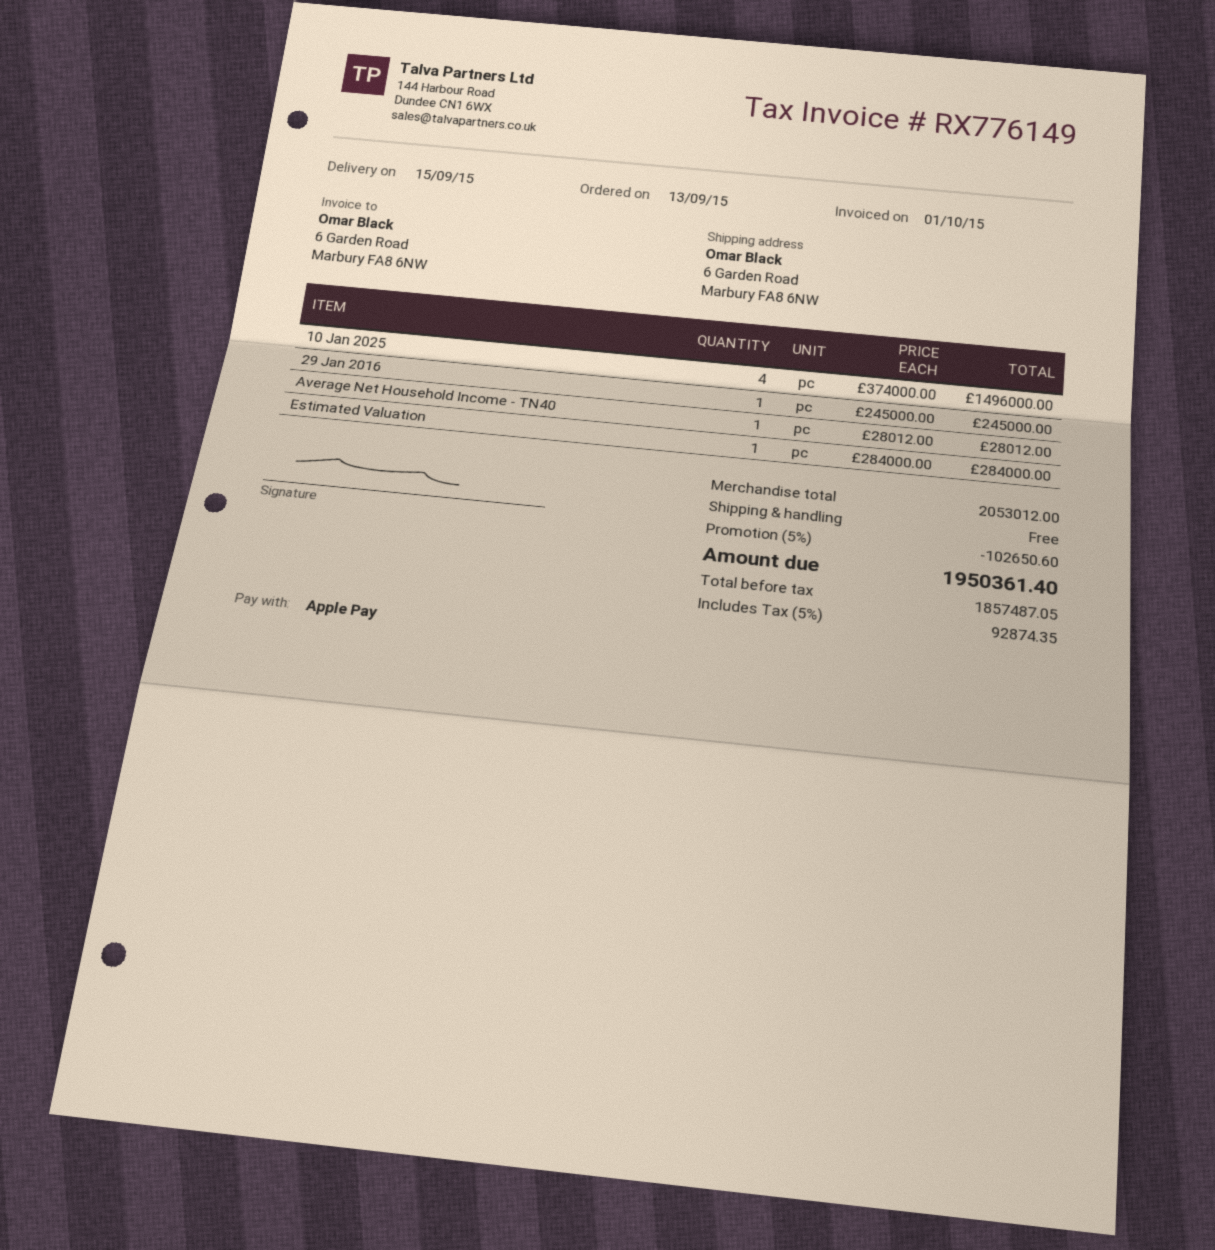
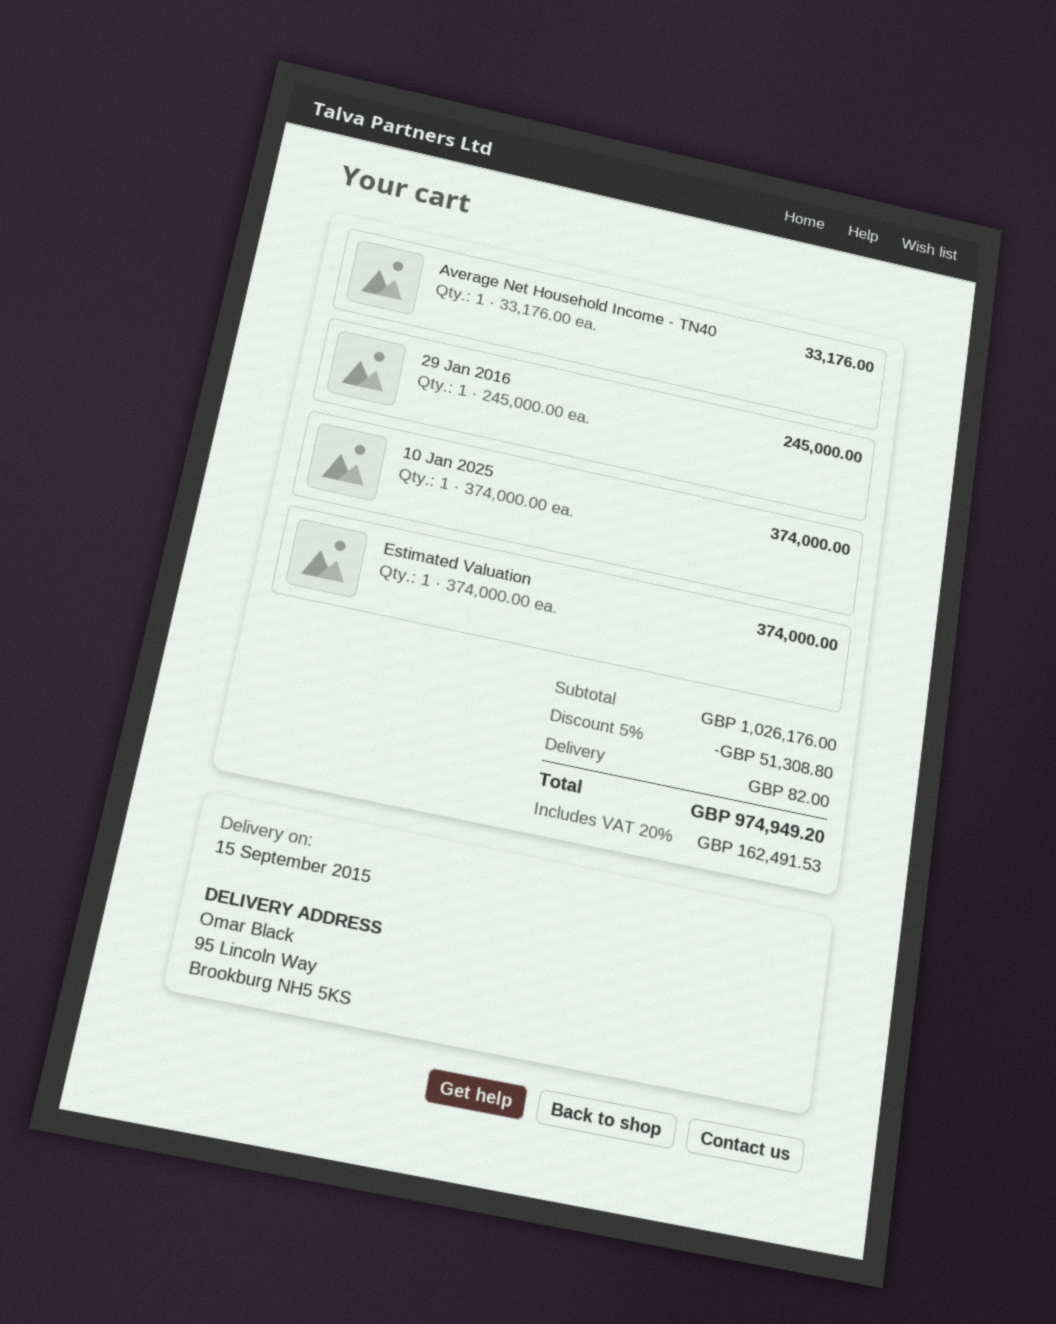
ship to: 6 Garden Road, Marbury FA8 6NW -> 95 Lincoln Way, Brookburg NH5 5KS
10 Jan 2025: 4 x 374000.00 = 1496000.00 -> 1 x 374000.00 = 374000.00
Average Net Household Income - TN40: 1 x 28012.00 = 28012.00 -> 1 x 33176.00 = 33176.00
Estimated Valuation: 1 x 284000.00 = 284000.00 -> 1 x 374000.00 = 374000.00
subtotal: 2053012.00 -> 1026176.00
discount: 5% = 102650.60 -> 5% = 51308.80
shipping: 0.00 -> 82.00
tax: 5% = 92874.35 -> 20% = 162491.53
total: 1950361.40 -> 974949.20

